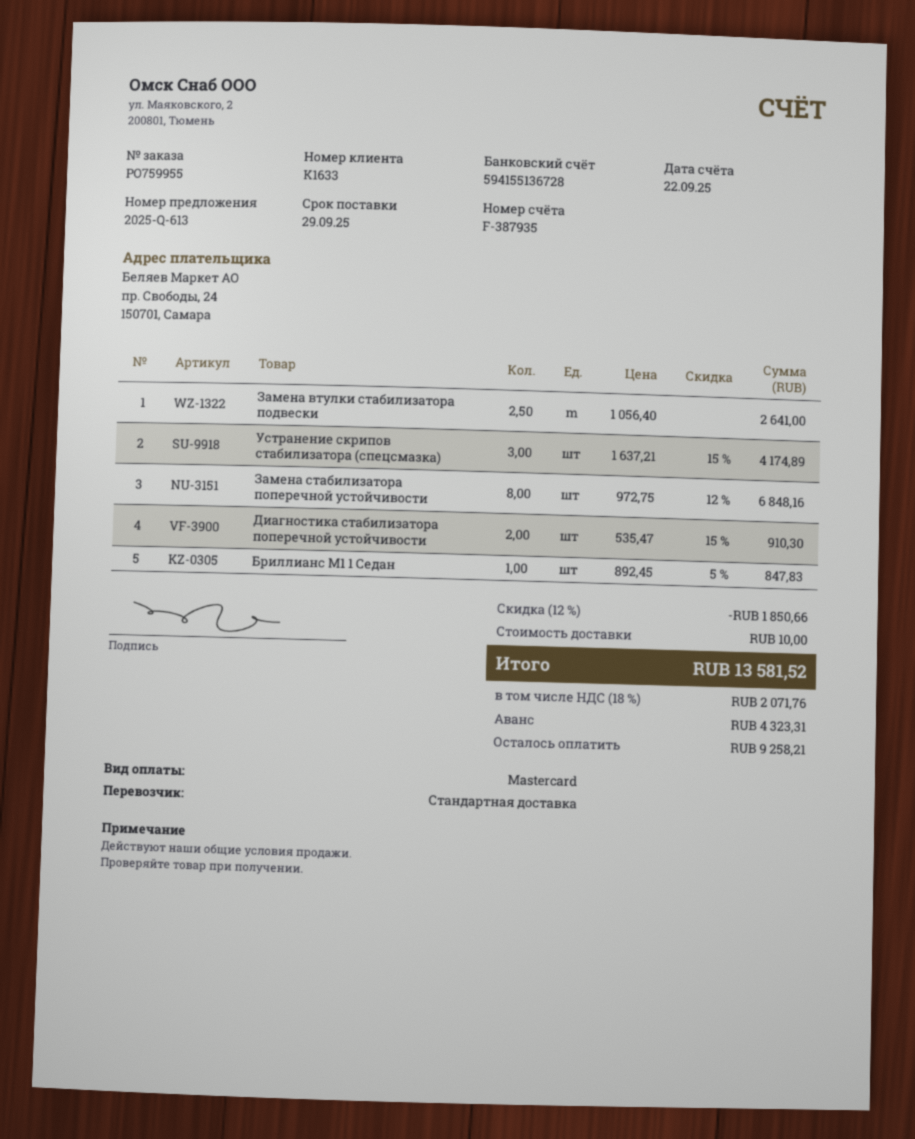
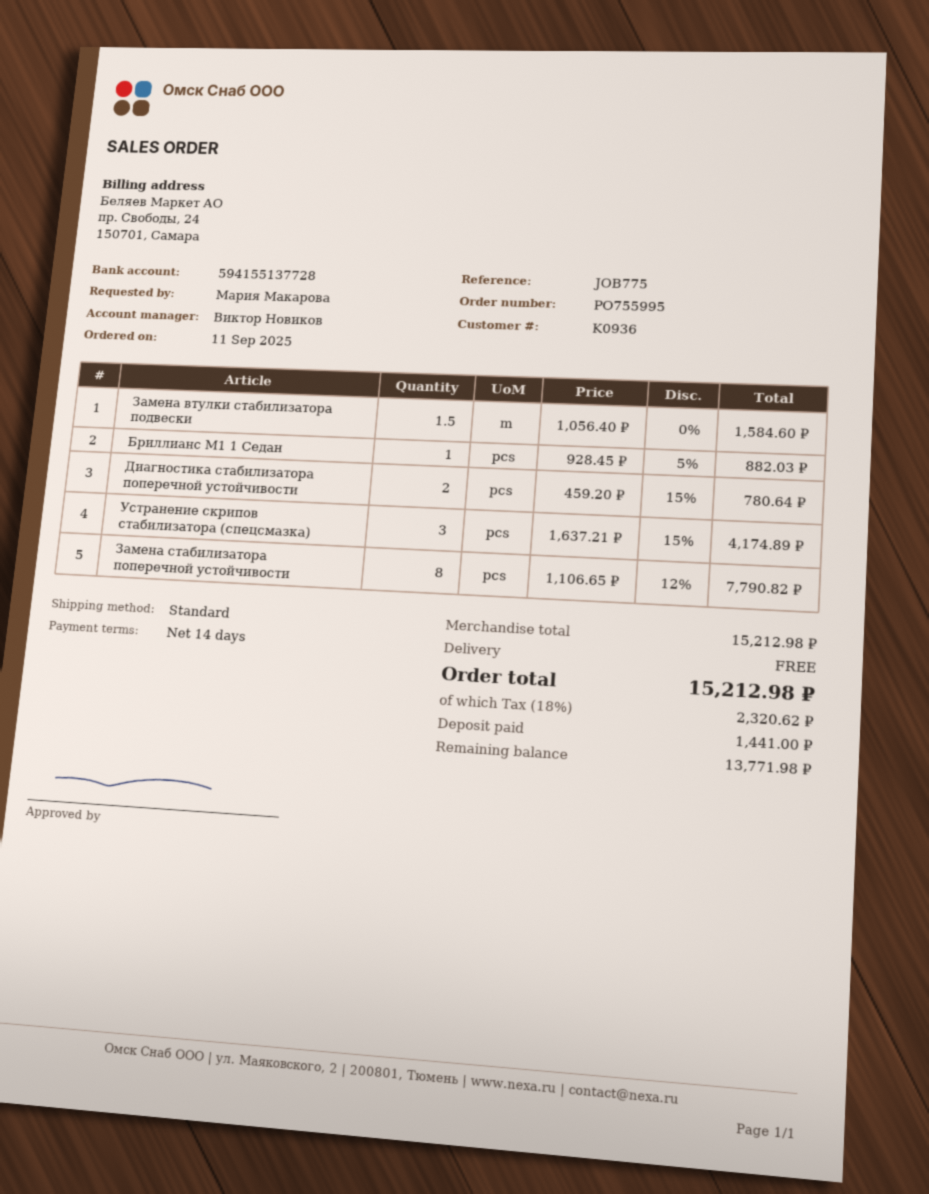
order number: PO759955 -> PO755995
customer number: K1633 -> K0936
bank account: 594155136728 -> 594155137728
Замена втулки стабилизатора подвески: 2.5 x 1056.40 = 2641.00 -> 1.5 x 1056.40 = 1584.60
Замена стабилизатора поперечной устойчивости: 8 x 972.75 - 12% = 6848.16 -> 8 x 1106.65 - 12% = 7790.82
Диагностика стабилизатора поперечной устойчивости: 2 x 535.47 - 15% = 910.30 -> 2 x 459.20 - 15% = 780.64
Бриллианс М1 1 Седан: 1 x 892.45 - 5% = 847.83 -> 1 x 928.45 - 5% = 882.03
discount: 12% = 1850.66 -> none
shipping: 10.00 -> 0.00
tax: 18% = 2071.76 -> 18% = 2320.62
total: 13581.52 -> 15212.98
deposit: 4323.31 -> 1441.00
balance: 9258.21 -> 13771.98

